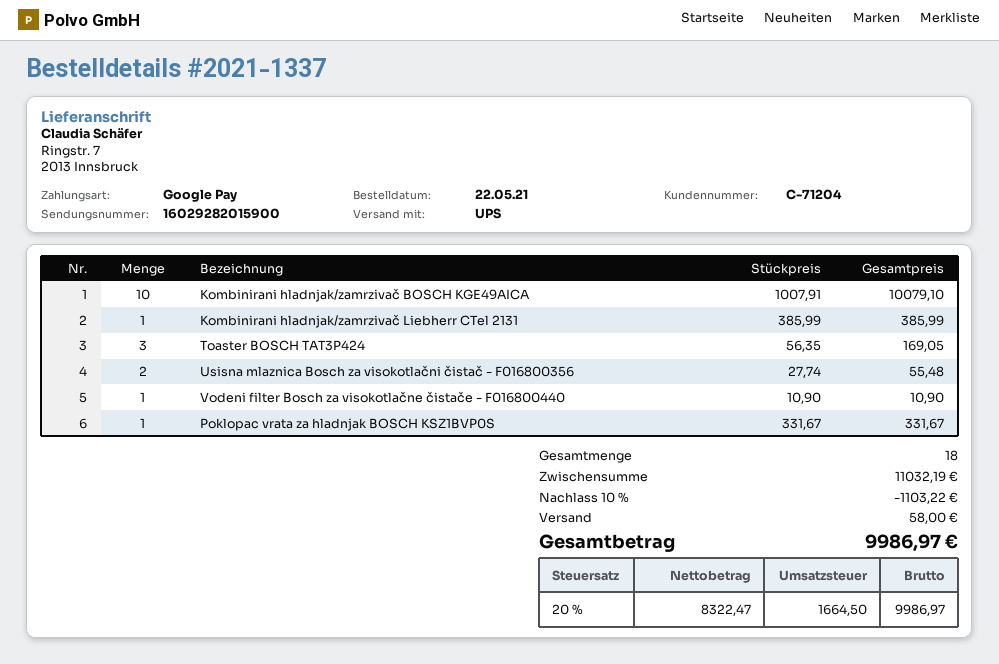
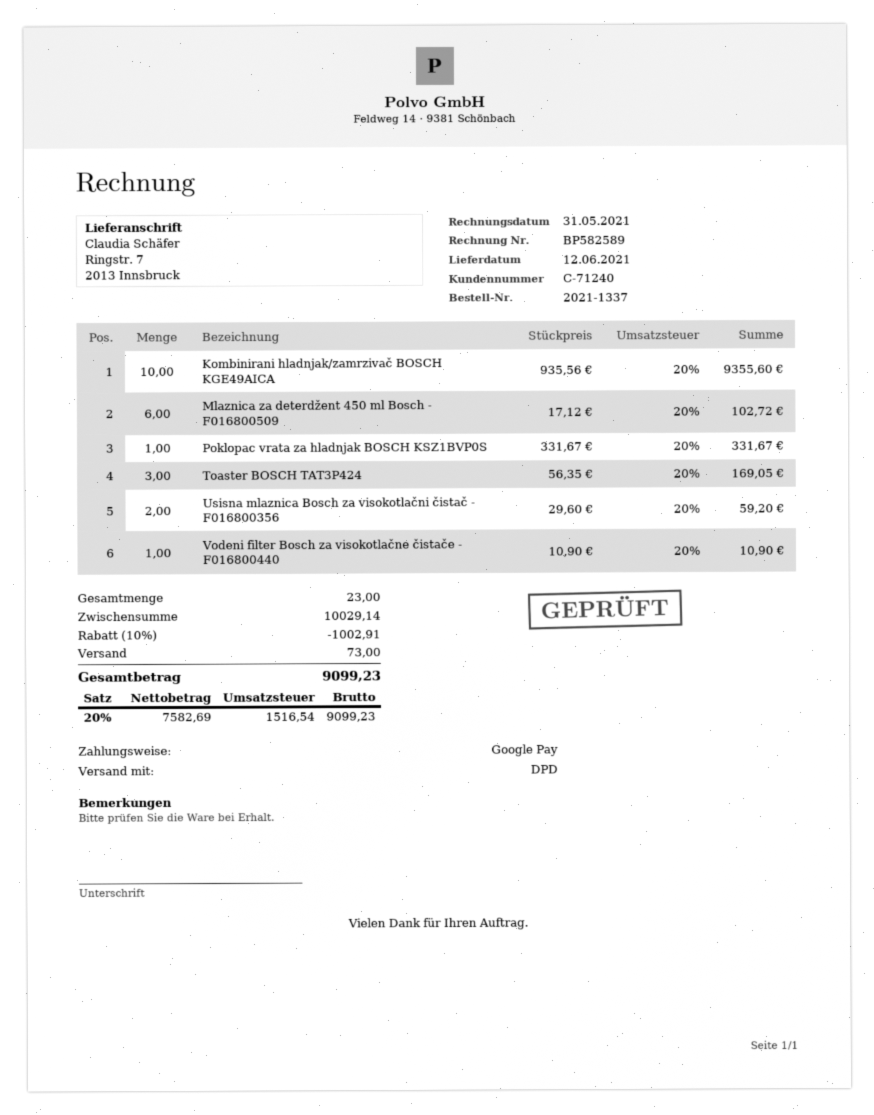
customer number: C-71204 -> C-71240
shipping method: UPS -> DPD
Kombinirani hladnjak/zamrzivač BOSCH KGE49AICA: 10 x 1007.91 = 10079.10 -> 10 x 935.56 = 9355.60
Kombinirani hladnjak/zamrzivač Liebherr CTel 2131: 1 x 385.99 = 385.99 -> none
Usisna mlaznica Bosch za visokotlačni čistač - F016800356: 2 x 27.74 = 55.48 -> 2 x 29.60 = 59.20
Mlaznica za deterdžent 450 ml Bosch - F016800509: none -> 6 x 17.12 = 102.72
total quantity: 18 -> 23
subtotal: 11032.19 -> 10029.14
discount: 10% = 1103.22 -> 10% = 1002.91
shipping: 58.00 -> 73.00
net: 8322.47 -> 7582.69
tax: 20% = 1664.50 -> 20% = 1516.54
total: 9986.97 -> 9099.23

